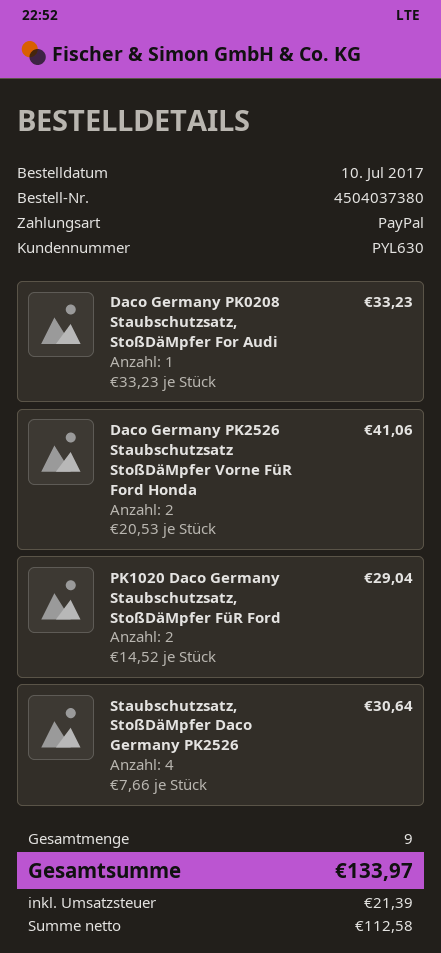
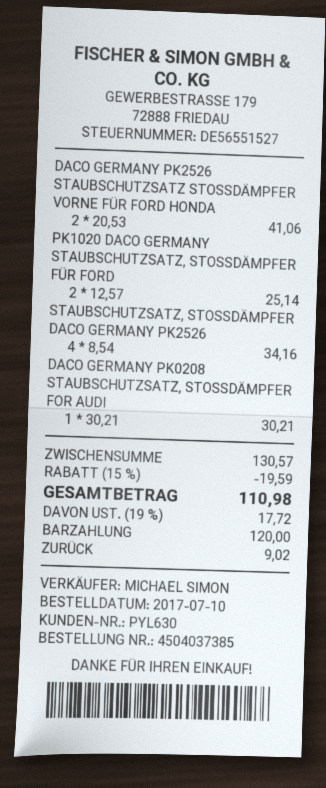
order number: 4504037380 -> 4504037385
payment method: PayPal -> cash
Daco Germany PK0208 Staubschutzsatz, StoßDäMpfer For Audi: 1 x 33.23 = 33.23 -> 1 x 30.21 = 30.21
PK1020 Daco Germany Staubschutzsatz, StoßDäMpfer FüR Ford: 2 x 14.52 = 29.04 -> 2 x 12.57 = 25.14
Staubschutzsatz, StoßDäMpfer Daco Germany PK2526: 4 x 7.66 = 30.64 -> 4 x 8.54 = 34.16
discount: none -> 15% = 19.59
tax: 21.39 -> 17.72
total: 133.97 -> 110.98

